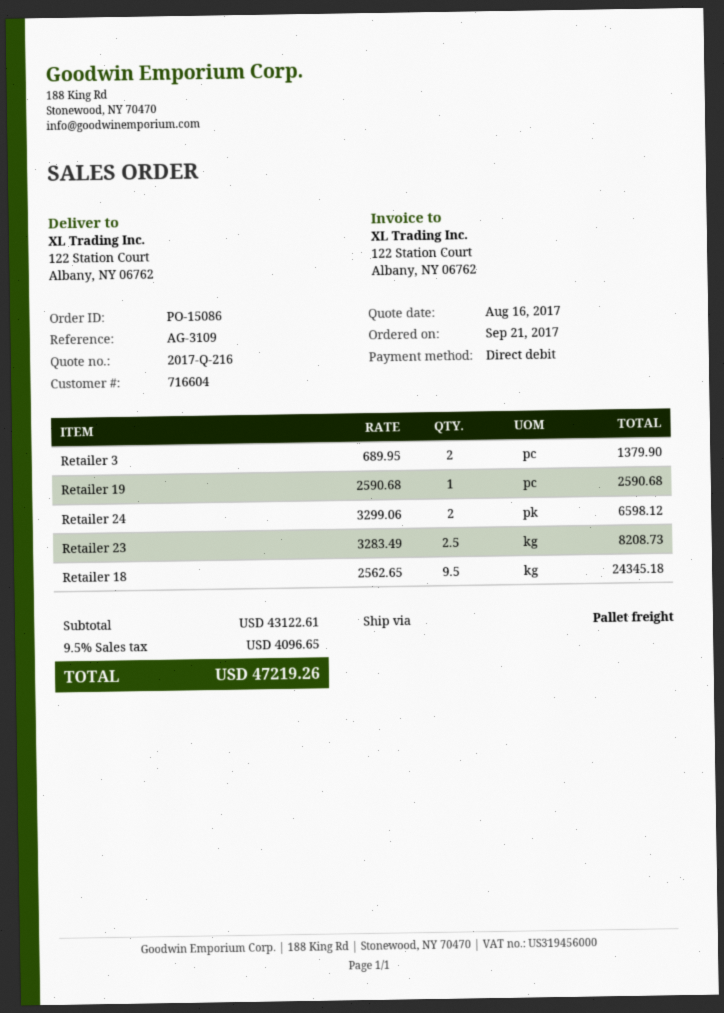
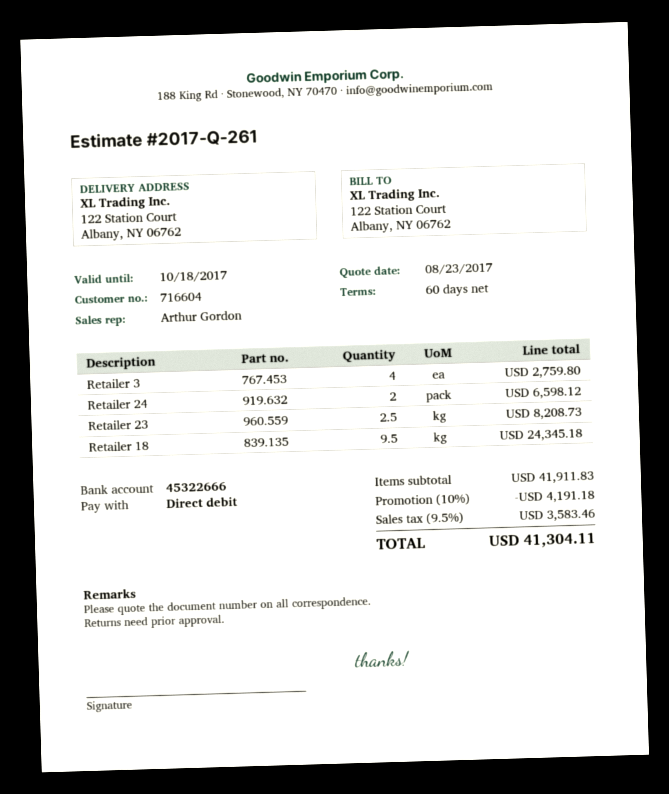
quote number: 2017-Q-216 -> 2017-Q-261
quote date: 2017-08-16 -> 2017-08-23
Retailer 3: 2 for 1379.90 -> 4 for 2759.80
Retailer 19: 1 for 2590.68 -> none
subtotal: 43122.61 -> 41911.83
discount: none -> 10% = 4191.18
tax: 9.5% = 4096.65 -> 9.5% = 3583.46
total: 47219.26 -> 41304.11

